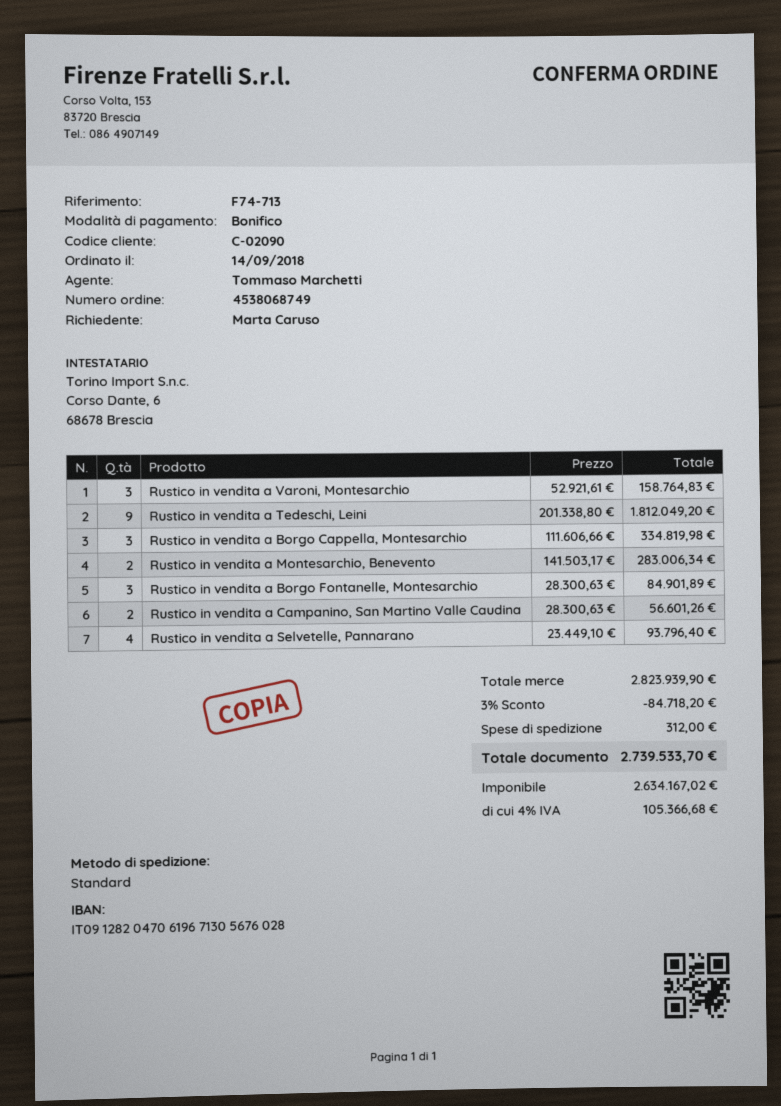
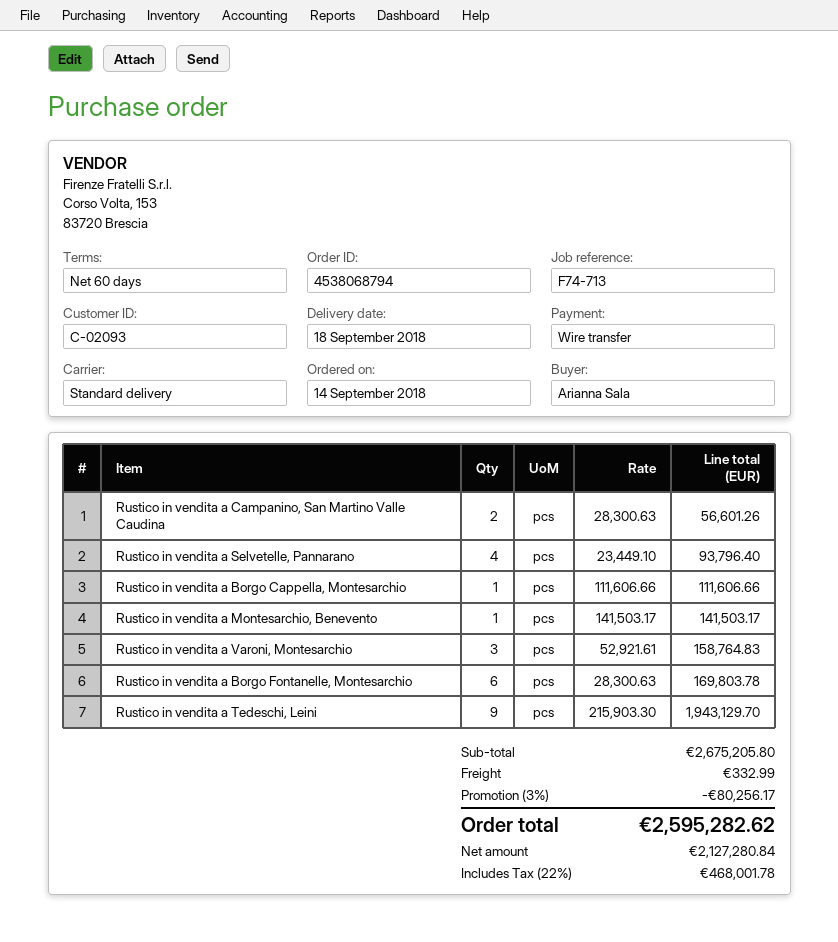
order number: 4538068749 -> 4538068794
customer number: C-02090 -> C-02093
ordered by: Marta Caruso -> Arianna Sala
Rustico in vendita a Tedeschi, Leini: 9 x 201338.80 = 1812049.20 -> 9 x 215903.30 = 1943129.70
Rustico in vendita a Borgo Cappella, Montesarchio: 3 x 111606.66 = 334819.98 -> 1 x 111606.66 = 111606.66
Rustico in vendita a Montesarchio, Benevento: 2 x 141503.17 = 283006.34 -> 1 x 141503.17 = 141503.17
Rustico in vendita a Borgo Fontanelle, Montesarchio: 3 x 28300.63 = 84901.89 -> 6 x 28300.63 = 169803.78
subtotal: 2823939.90 -> 2675205.80
discount: 3% = 84718.20 -> 3% = 80256.17
shipping: 312.00 -> 332.99
net: 2634167.02 -> 2127280.84
tax: 4% = 105366.68 -> 22% = 468001.78
total: 2739533.70 -> 2595282.62

